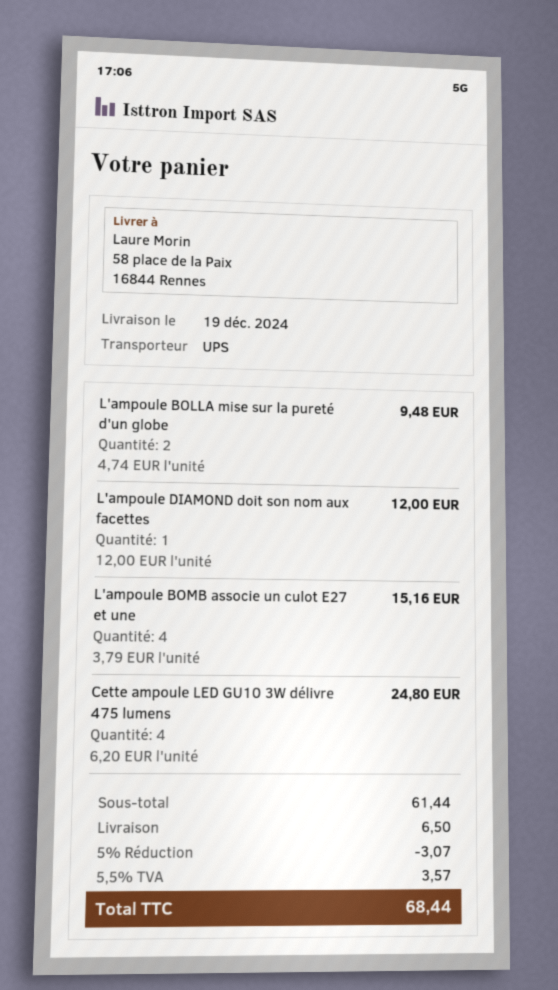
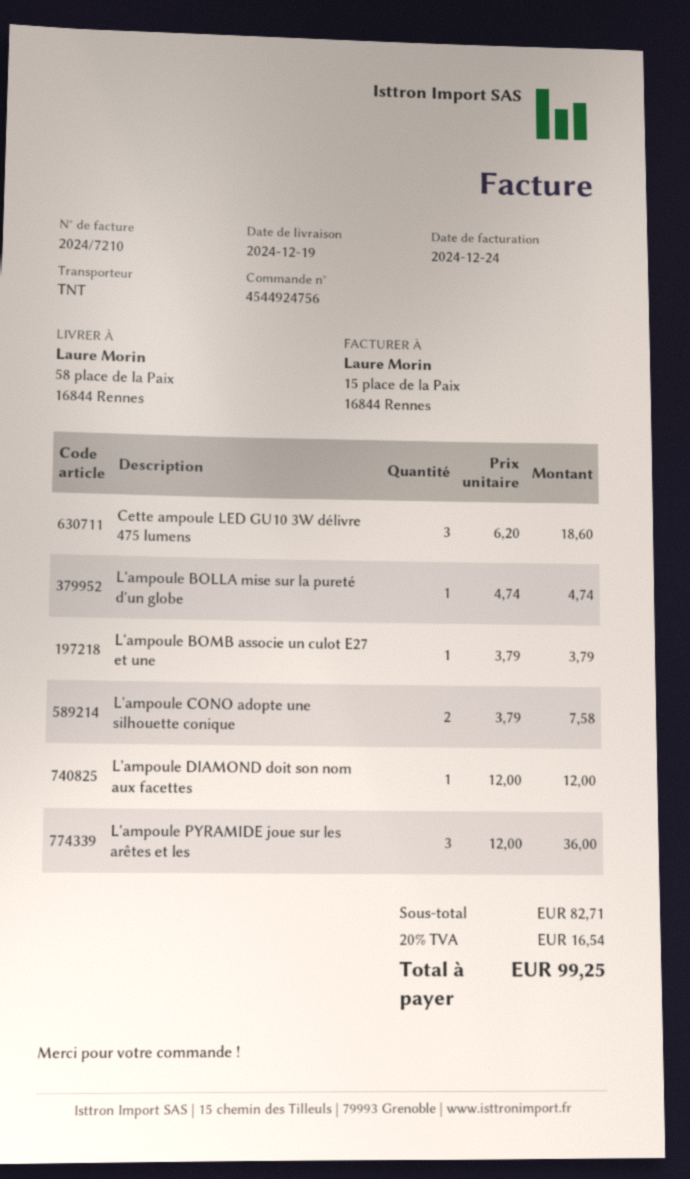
shipping method: UPS -> TNT
L'ampoule BOLLA mise sur la pureté d'un globe: 2 x 4.74 = 9.48 -> 1 x 4.74 = 4.74
L'ampoule BOMB associe un culot E27 et une: 4 x 3.79 = 15.16 -> 1 x 3.79 = 3.79
Cette ampoule LED GU10 3W délivre 475 lumens: 4 x 6.20 = 24.80 -> 3 x 6.20 = 18.60
L'ampoule CONO adopte une silhouette conique: none -> 2 x 3.79 = 7.58
L'ampoule PYRAMIDE joue sur les arêtes et les: none -> 3 x 12.00 = 36.00
subtotal: 61.44 -> 82.71
discount: 5% = 3.07 -> none
shipping: 6.50 -> none
tax: 5.5% = 3.57 -> 20% = 16.54
total: 68.44 -> 99.25

